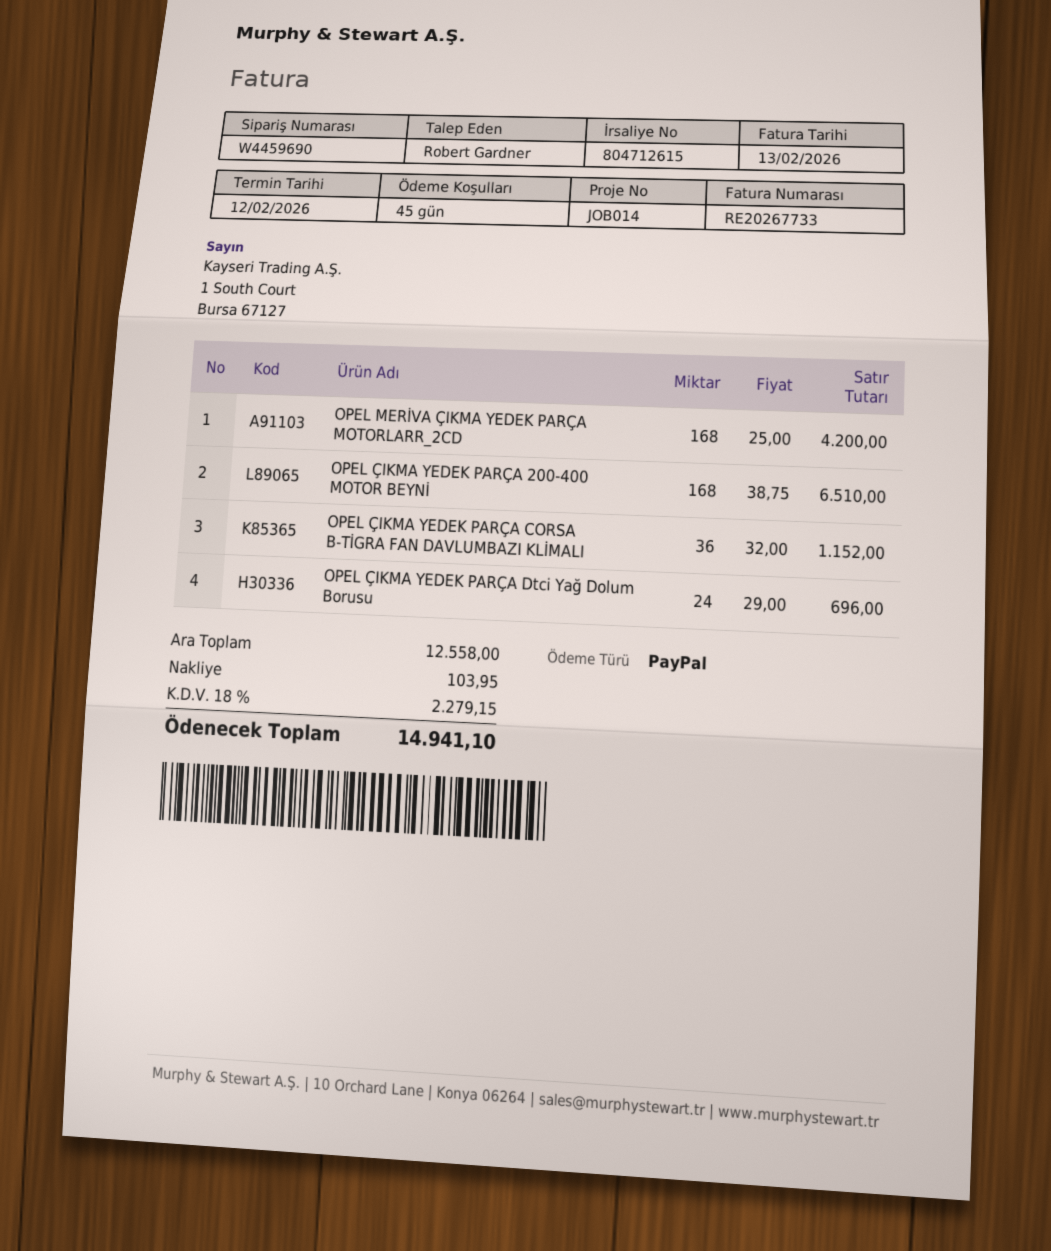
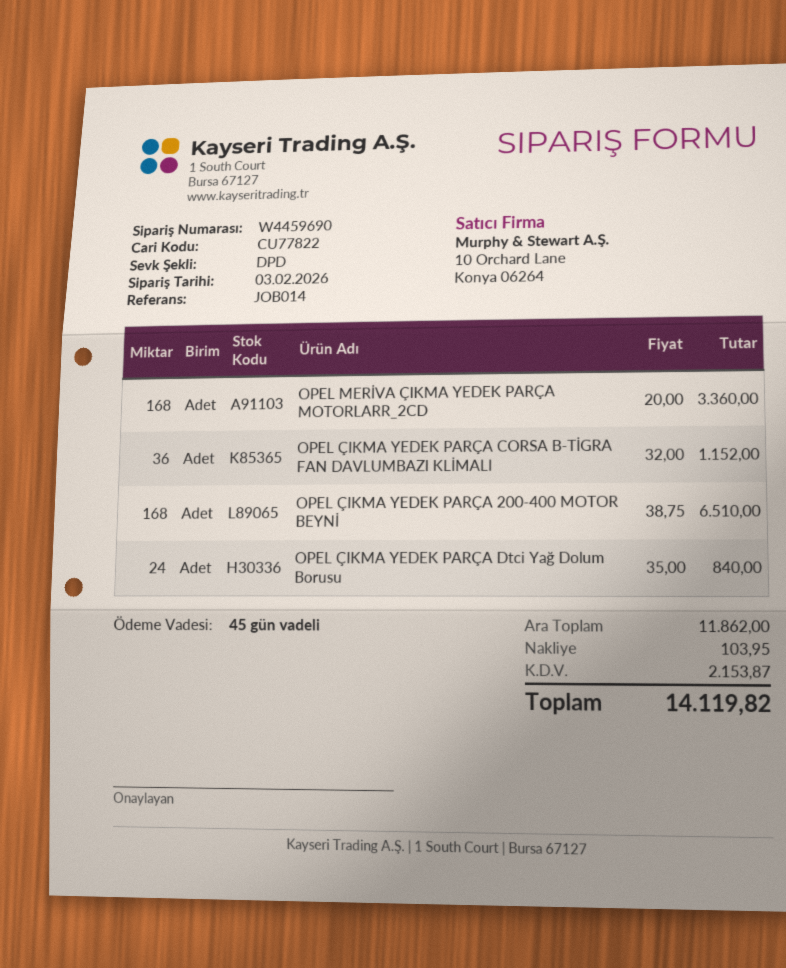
OPEL MERİVA ÇIKMA YEDEK PARÇA MOTORLARR_2CD: 168 x 25.00 = 4200.00 -> 168 x 20.00 = 3360.00
OPEL ÇIKMA YEDEK PARÇA Dtci Yağ Dolum Borusu: 24 x 29.00 = 696.00 -> 24 x 35.00 = 840.00
subtotal: 12558.00 -> 11862.00
tax: 2279.15 -> 2153.87
total: 14941.10 -> 14119.82

